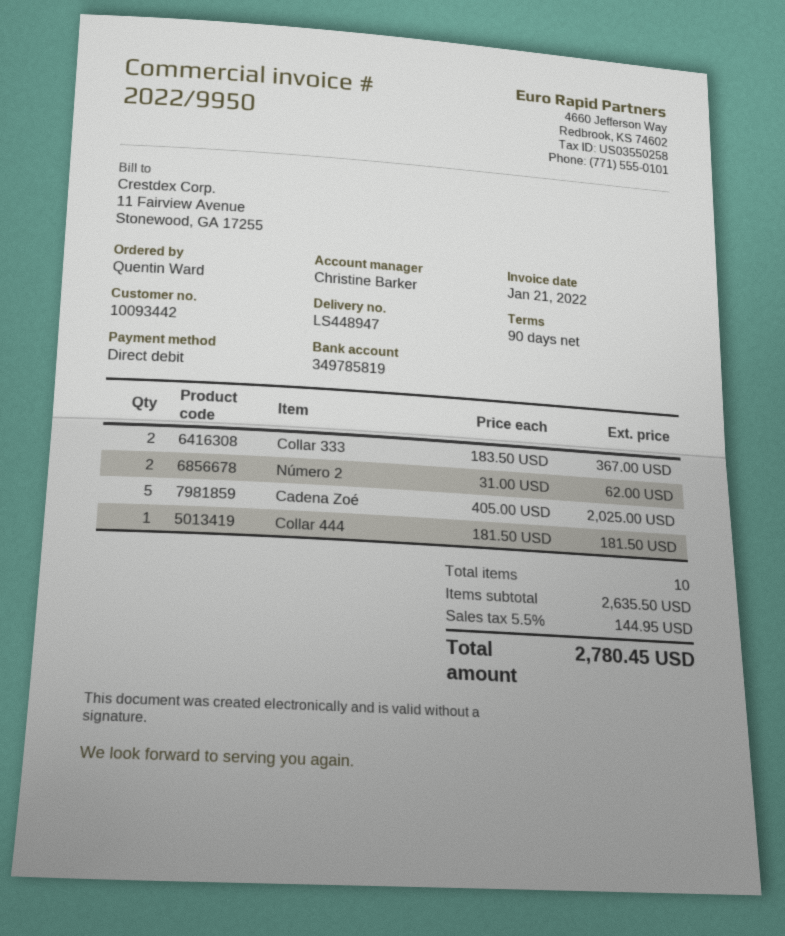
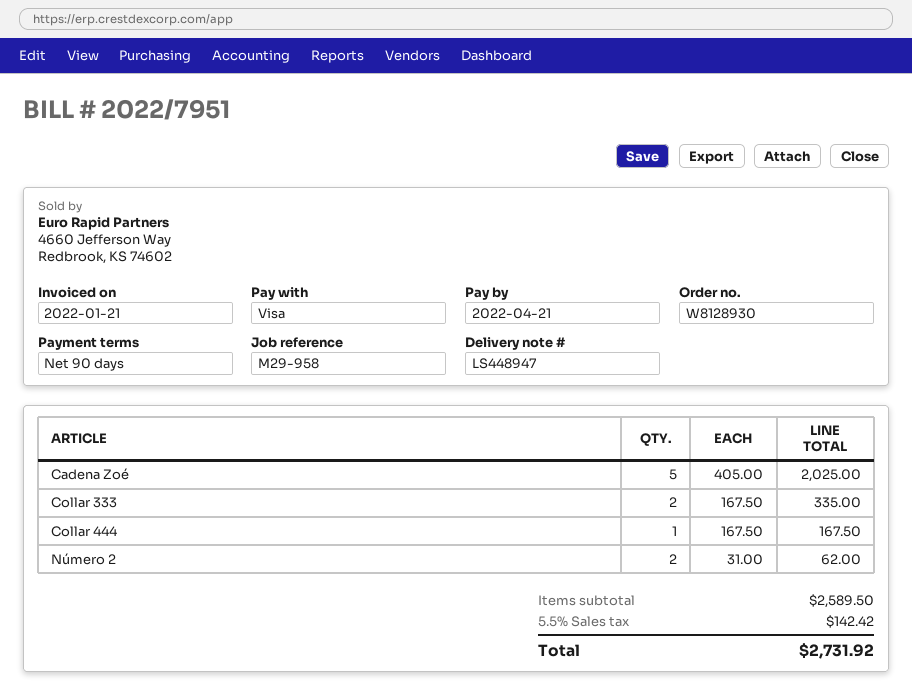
invoice number: 2022/9950 -> 2022/7951
payment method: direct debit -> Visa
Collar 333: 2 x 183.50 = 367.00 -> 2 x 167.50 = 335.00
Collar 444: 1 x 181.50 = 181.50 -> 1 x 167.50 = 167.50
subtotal: 2635.50 -> 2589.50
tax: 5.5% = 144.95 -> 5.5% = 142.42
total: 2780.45 -> 2731.92

